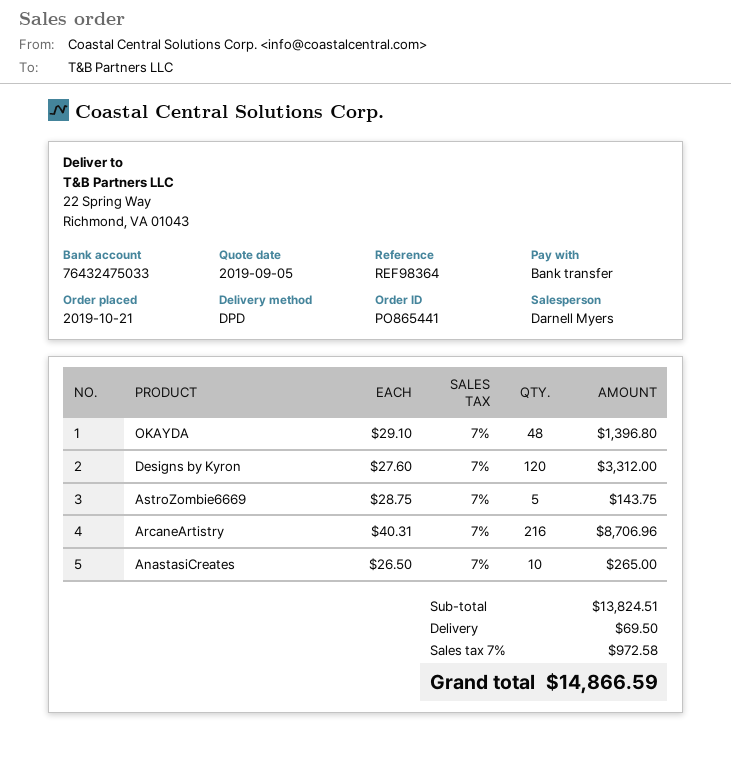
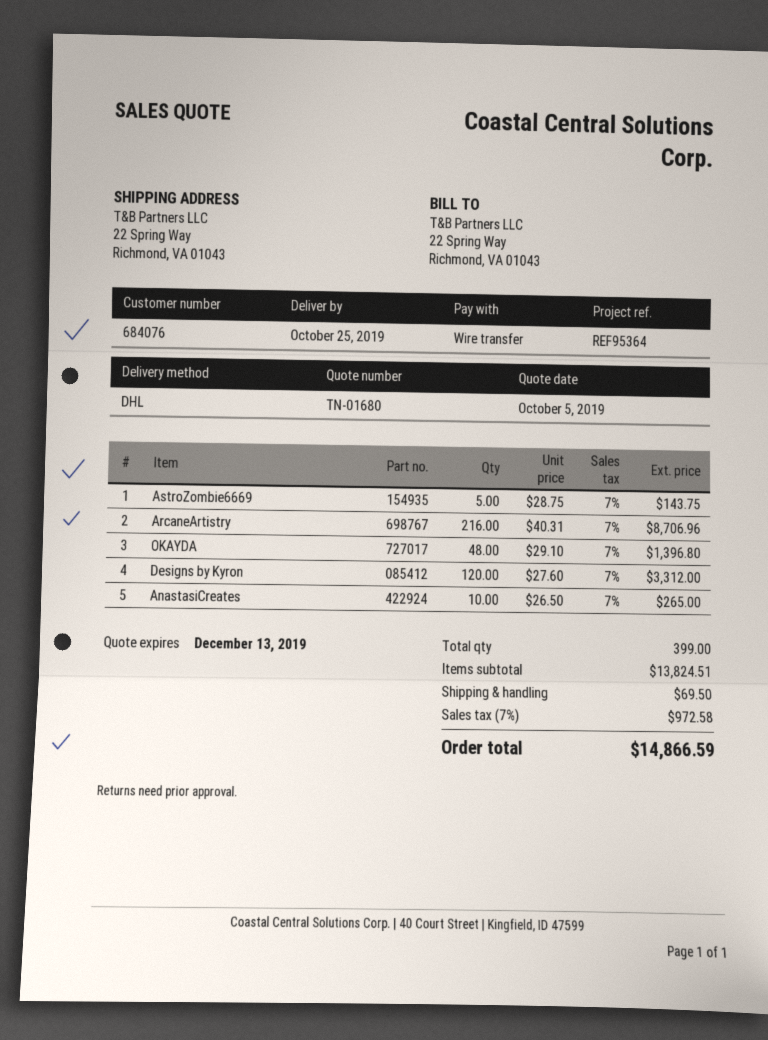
quote date: 2019-09-05 -> 2019-10-05
reference: REF98364 -> REF95364
shipping method: DPD -> DHL

